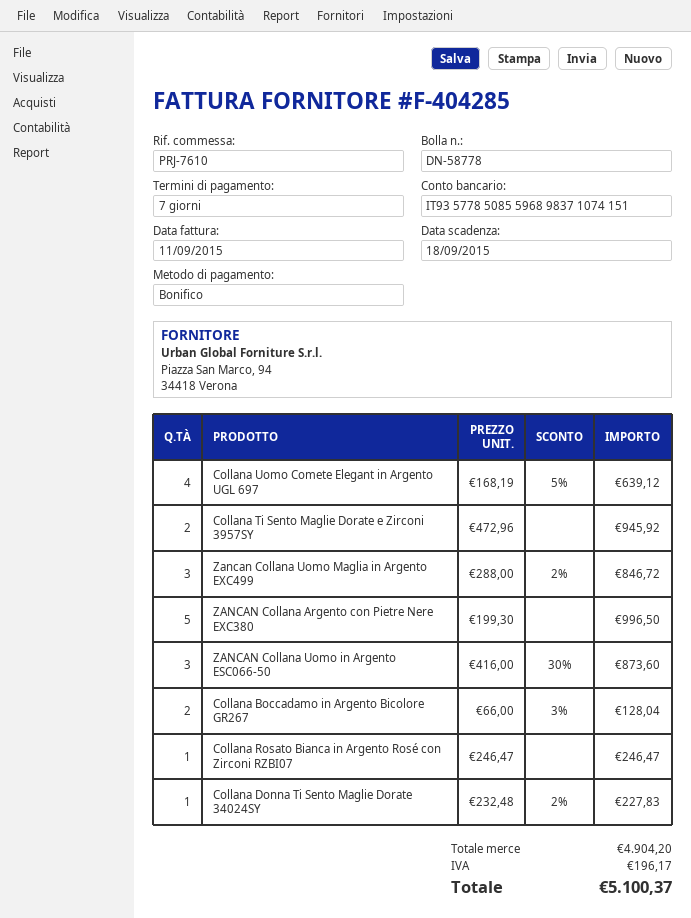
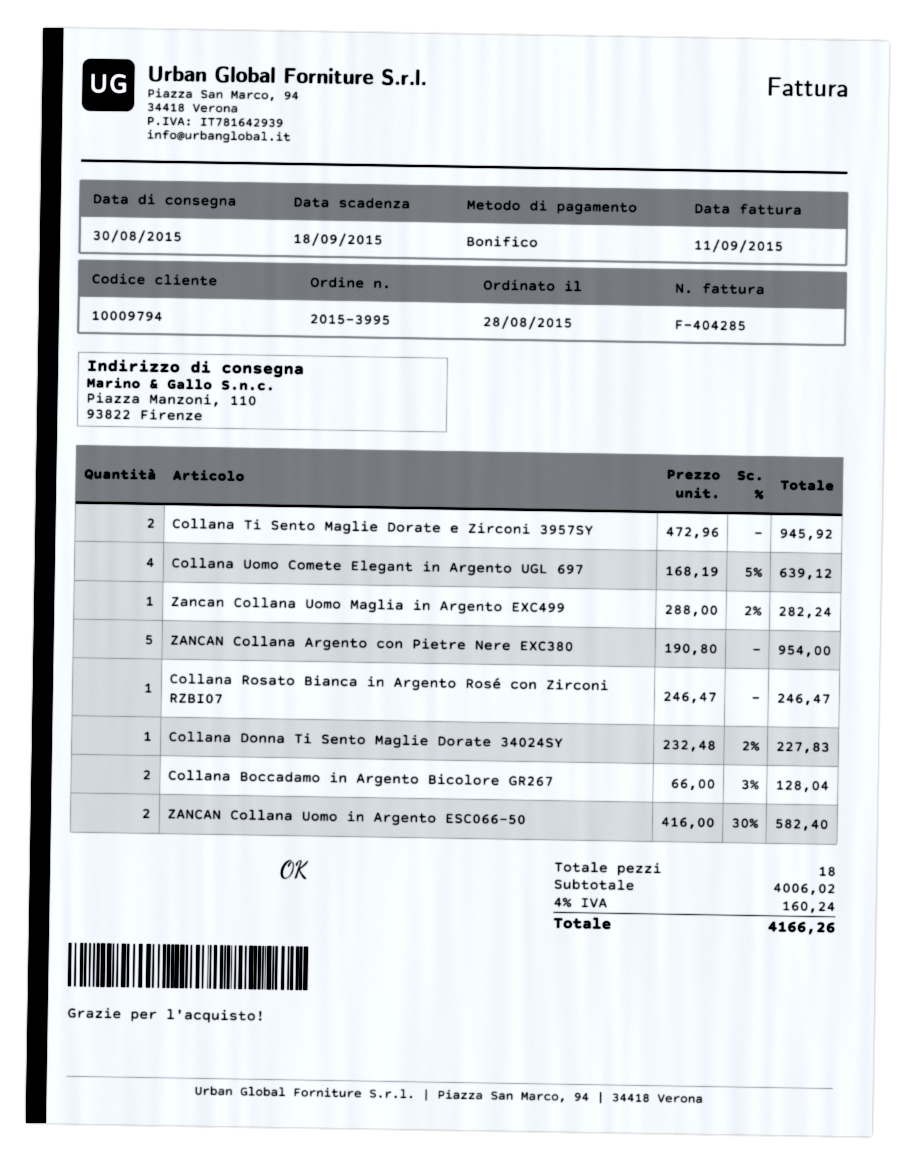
Zancan Collana Uomo Maglia in Argento EXC499: 3 x 288.00 - 2% = 846.72 -> 1 x 288.00 - 2% = 282.24
ZANCAN Collana Argento con Pietre Nere EXC380: 5 x 199.30 = 996.50 -> 5 x 190.80 = 954.00
ZANCAN Collana Uomo in Argento ESC066-50: 3 x 416.00 - 30% = 873.60 -> 2 x 416.00 - 30% = 582.40
subtotal: 4904.20 -> 4006.02
tax: 196.17 -> 160.24
total: 5100.37 -> 4166.26

